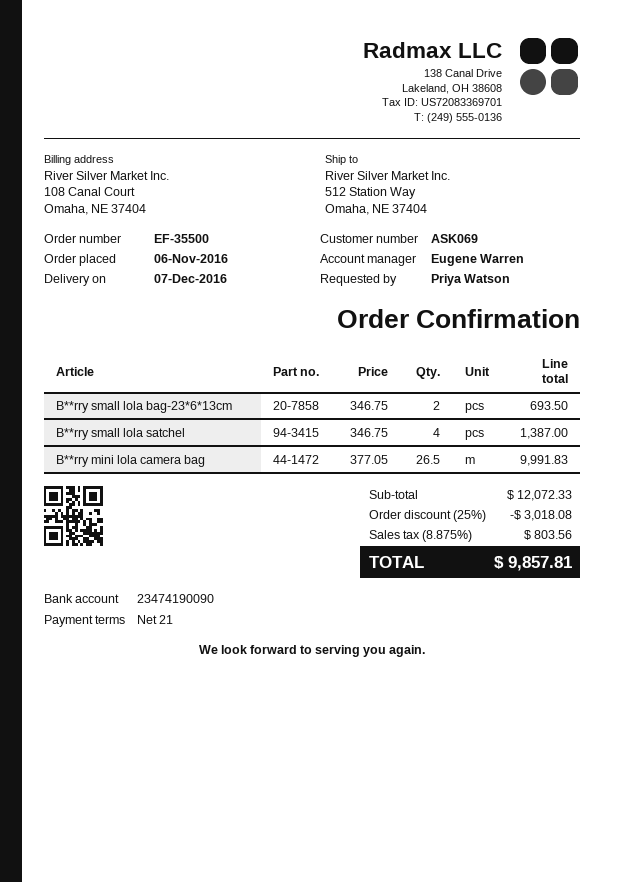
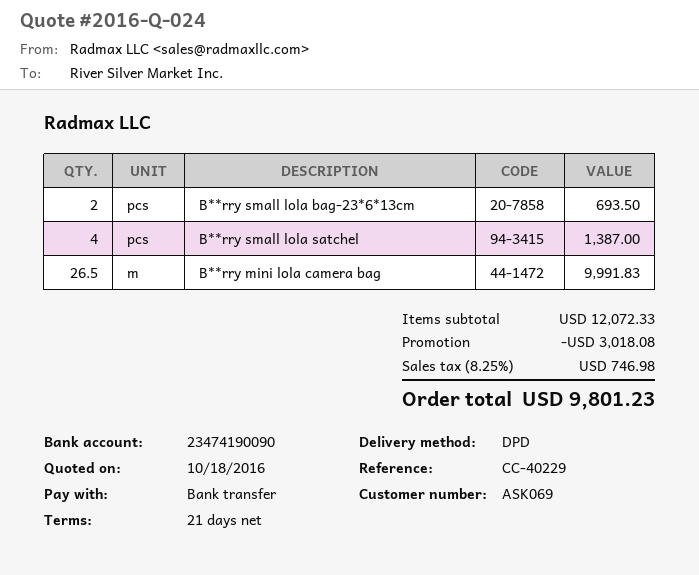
tax: 8.875% = 803.56 -> 8.25% = 746.98
total: 9857.81 -> 9801.23

